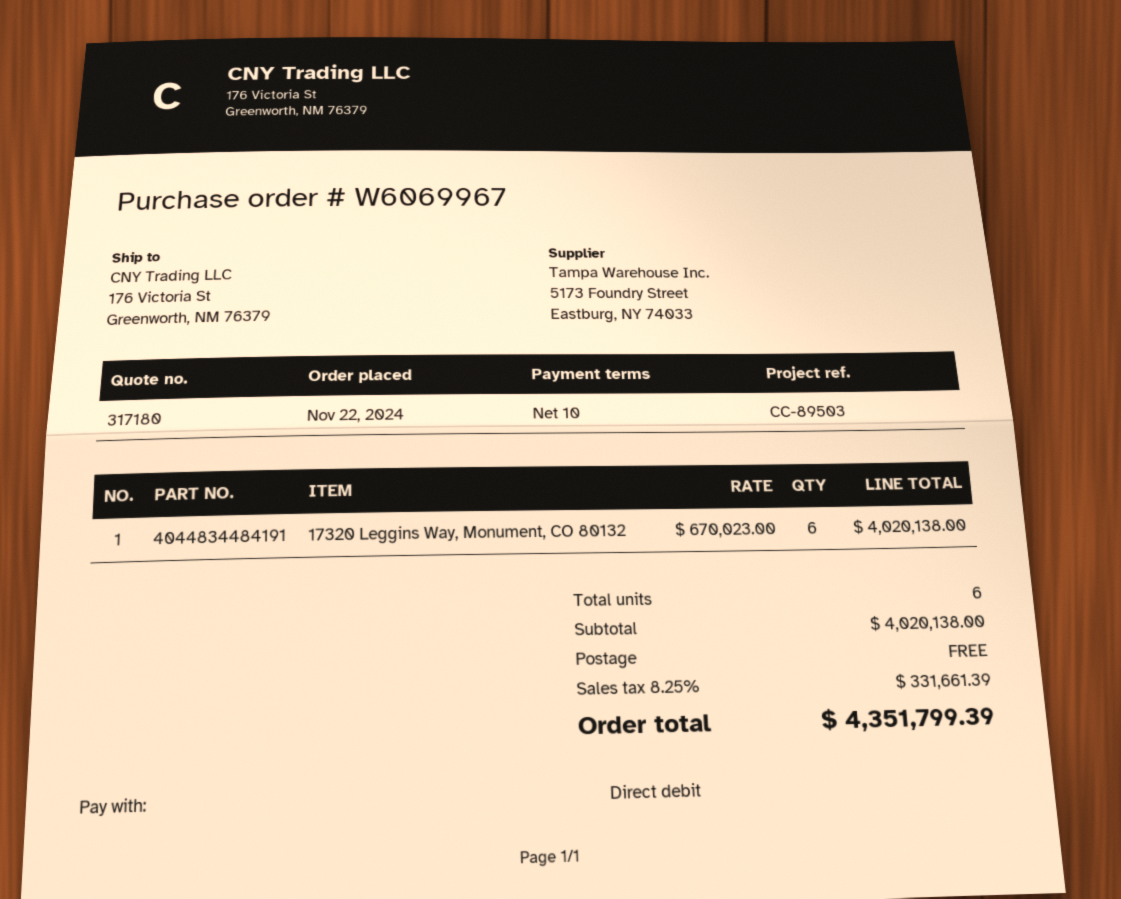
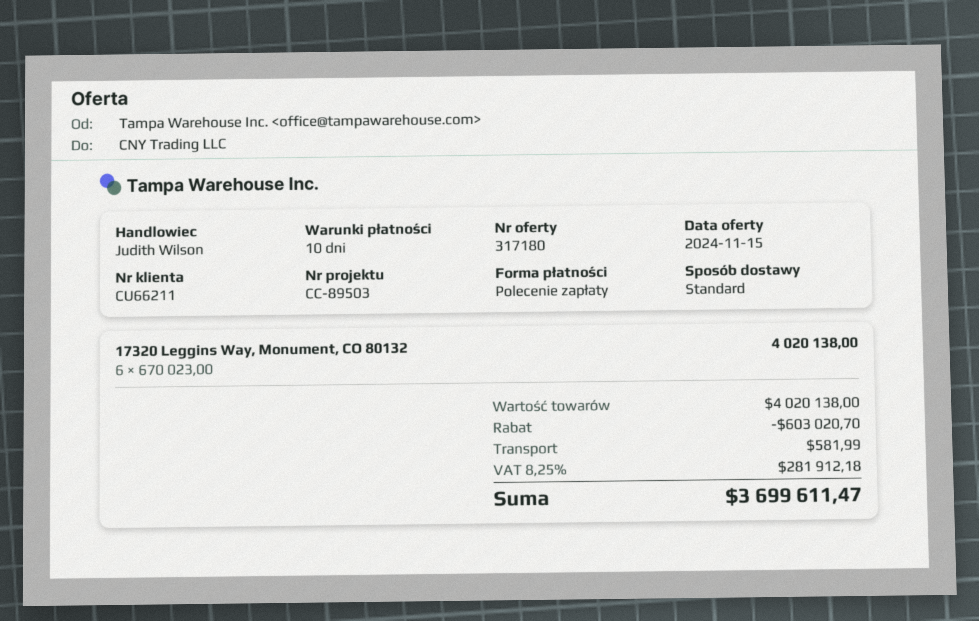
discount: none -> 603020.70
shipping: 0.00 -> 581.99
tax: 8.25% = 331661.39 -> 8.25% = 281912.18
total: 4351799.39 -> 3699611.47

